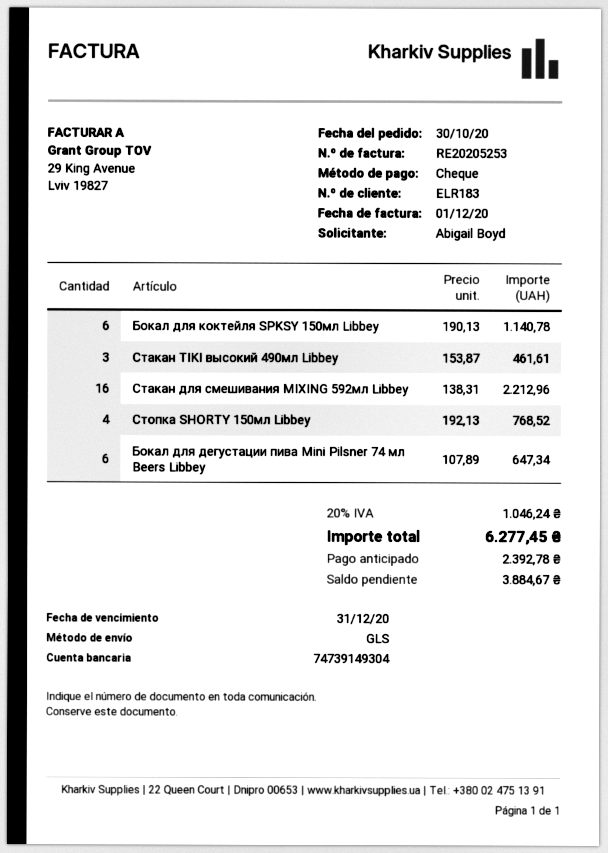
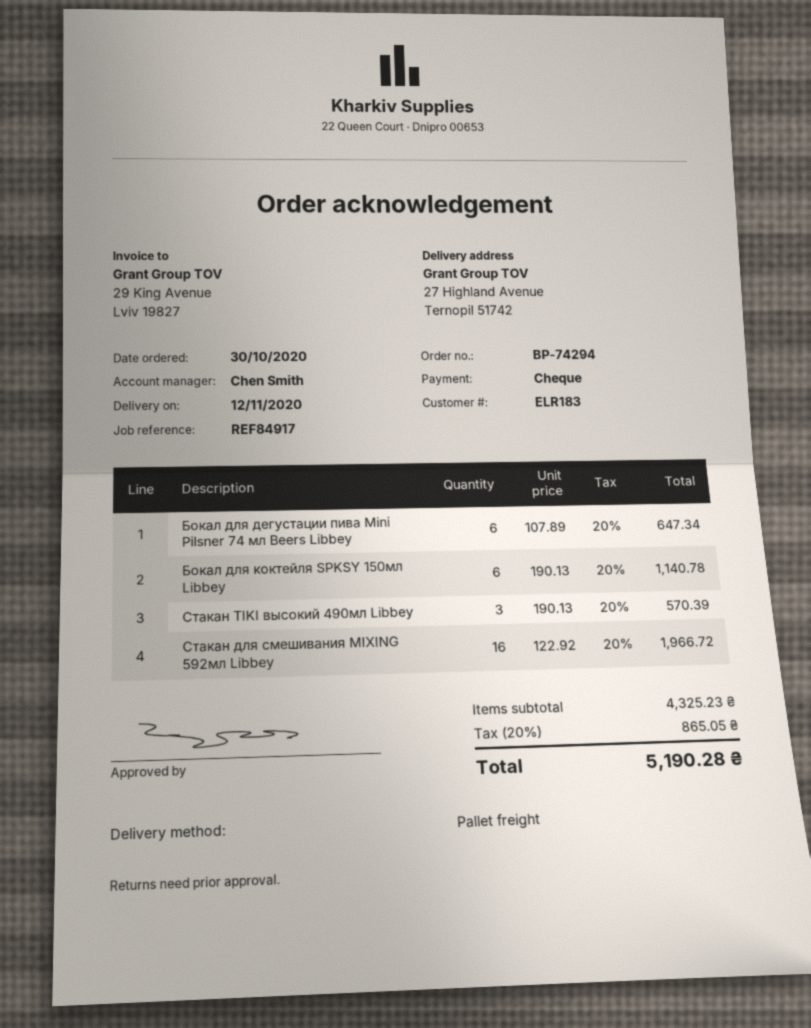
shipping method: GLS -> pallet freight
Стакан TIKI высокий 490мл Libbey: 3 x 153.87 = 461.61 -> 3 x 190.13 = 570.39
Стакан для смешивания MIXING 592мл Libbey: 16 x 138.31 = 2212.96 -> 16 x 122.92 = 1966.72
Стопка SHORTY 150мл Libbey: 4 x 192.13 = 768.52 -> none
tax: 20% = 1046.24 -> 20% = 865.05
total: 6277.45 -> 5190.28

